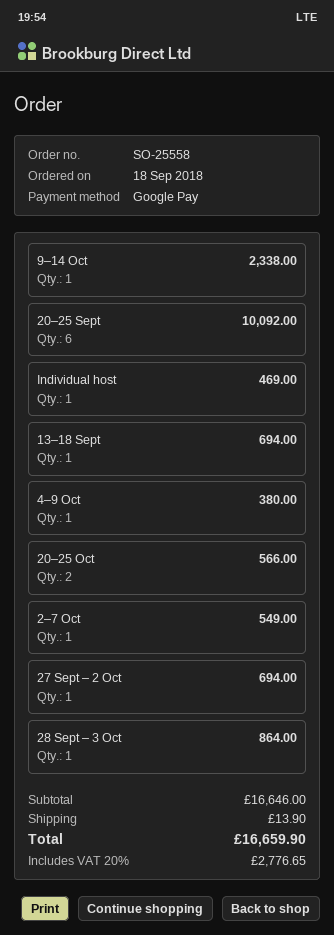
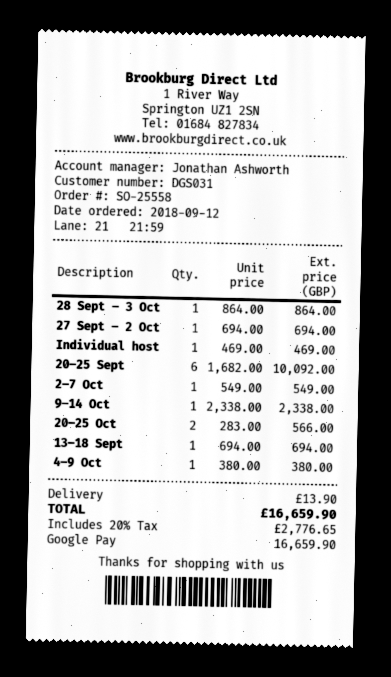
order date: 2018-09-18 -> 2018-09-12

